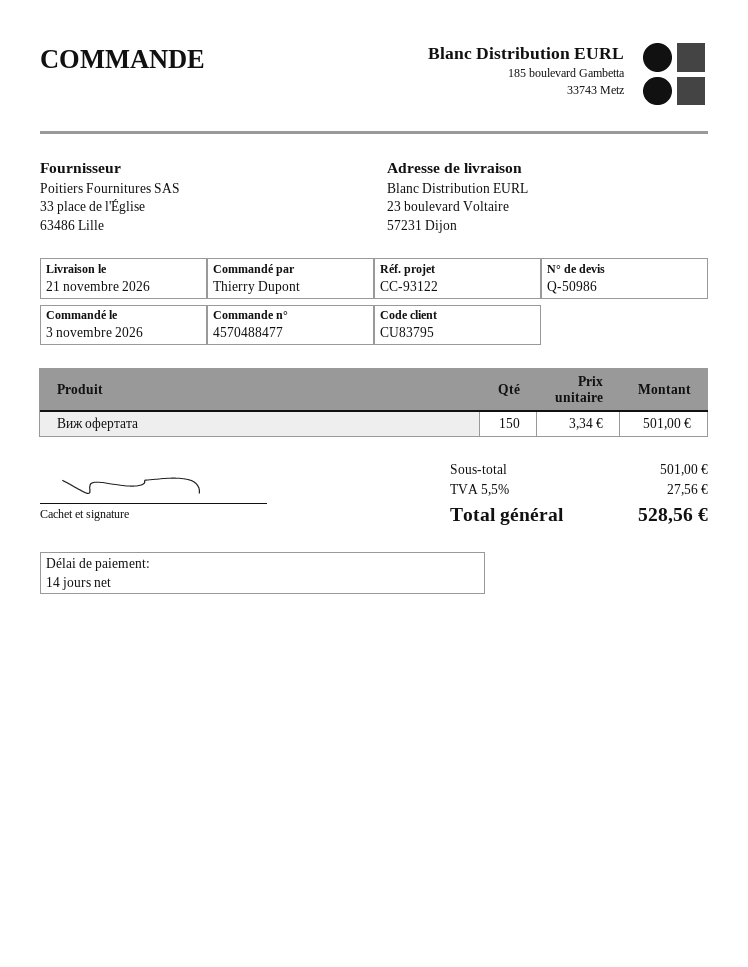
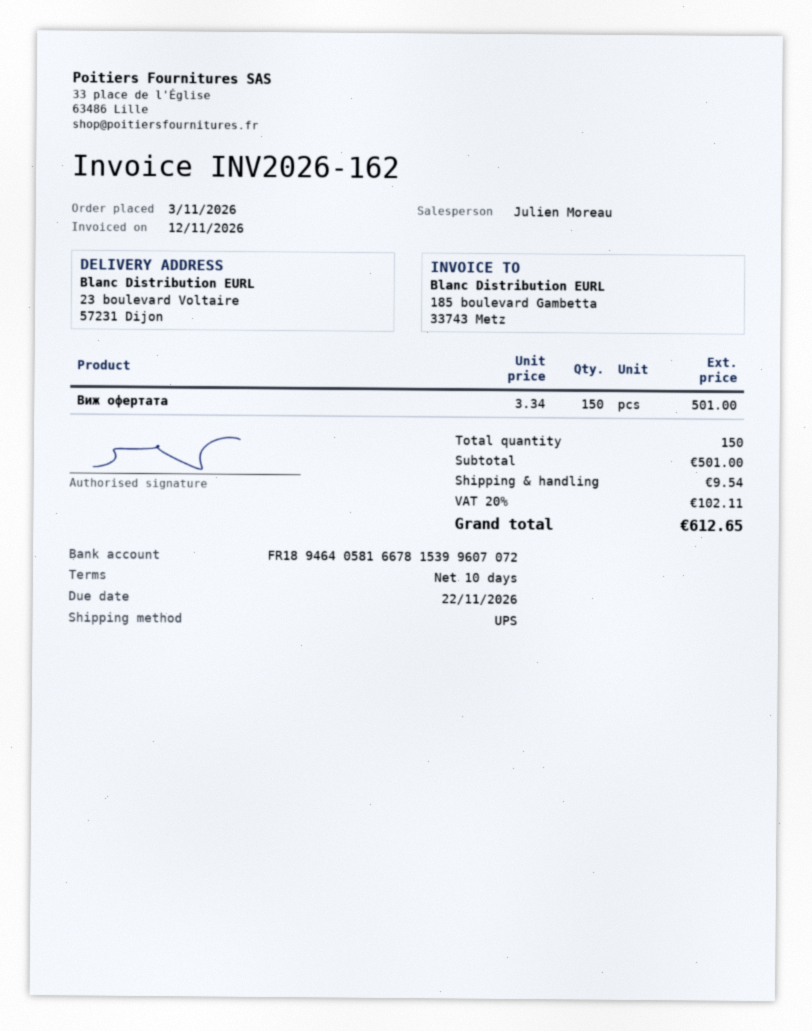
payment terms: 14 days -> 10 days
shipping: none -> 9.54
tax: 5.5% = 27.56 -> 20% = 102.11
total: 528.56 -> 612.65

